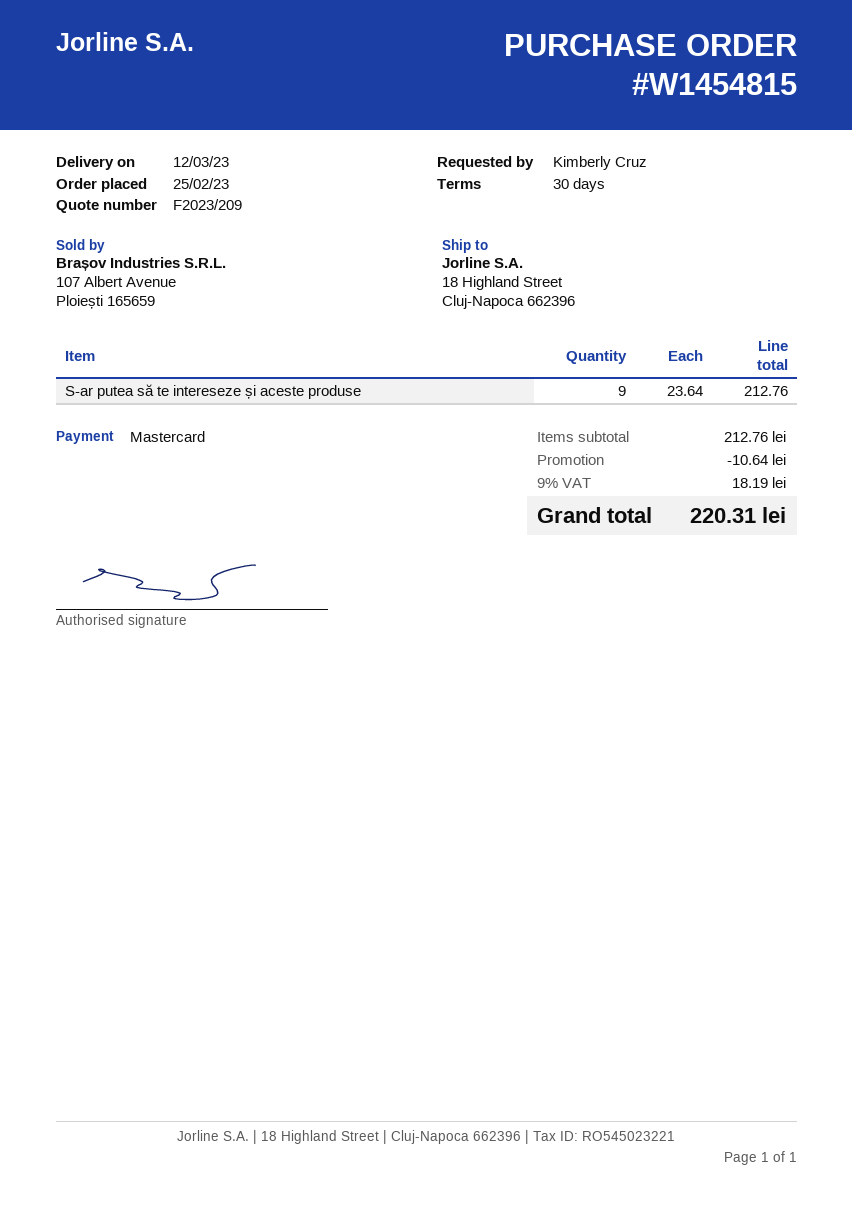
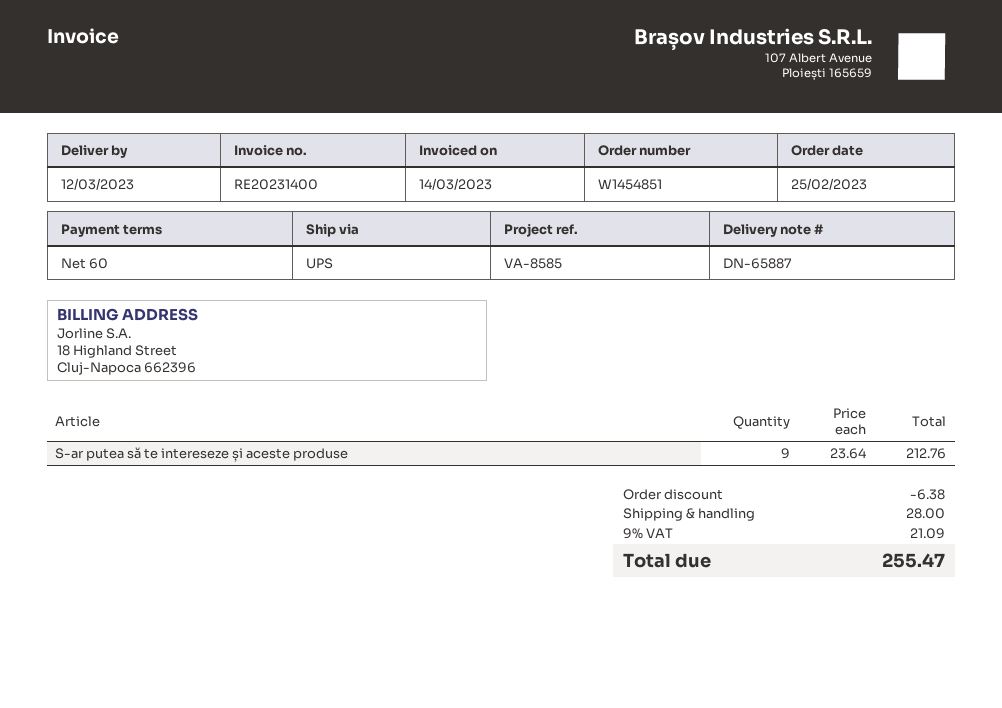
order number: W1454815 -> W1454851
payment terms: 30 days -> 60 days
discount: 10.64 -> 6.38
shipping: none -> 28.00
tax: 9% = 18.19 -> 9% = 21.09
total: 220.31 -> 255.47

